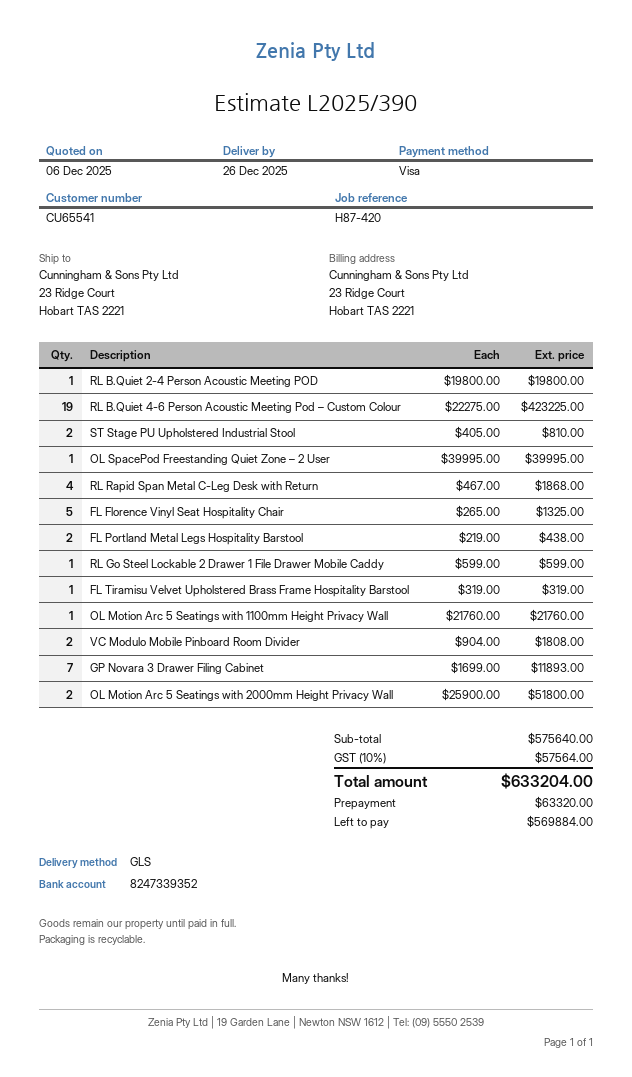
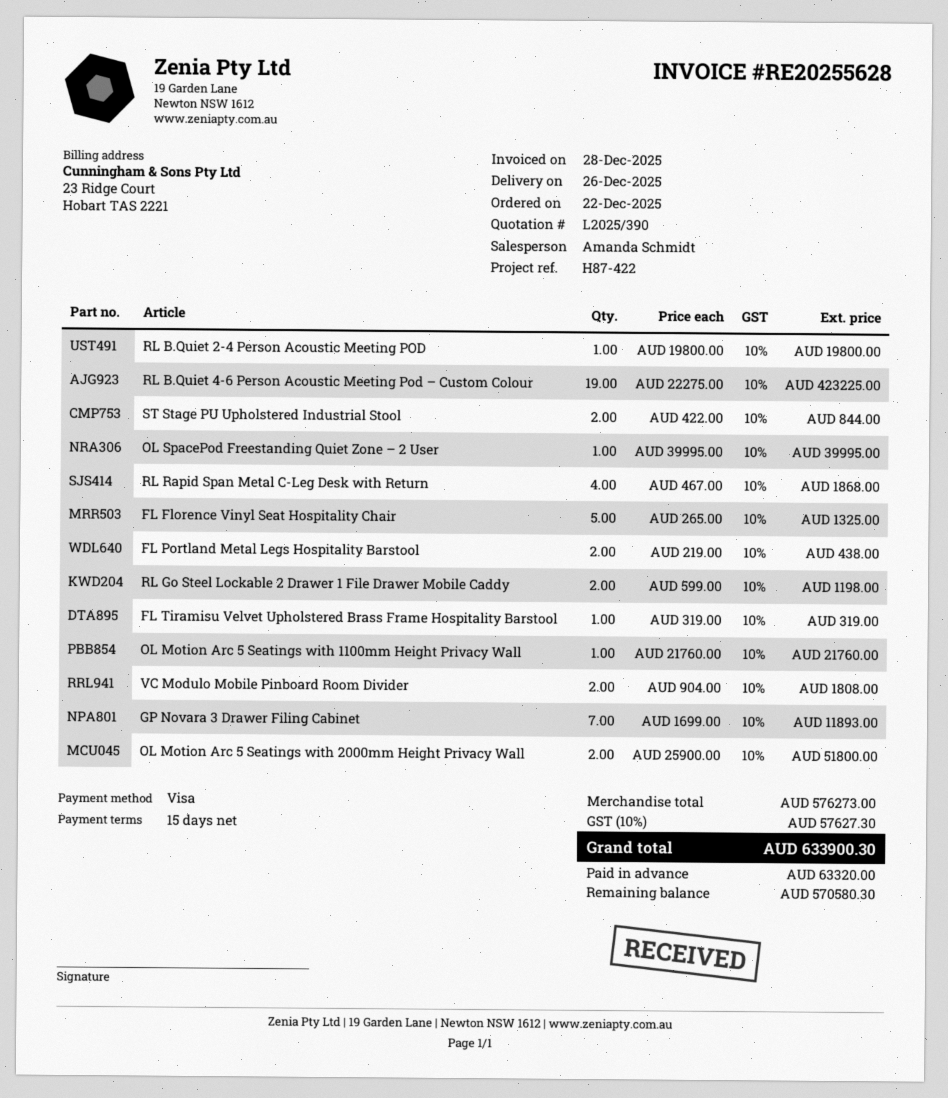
reference: H87-420 -> H87-422
ST Stage PU Upholstered Industrial Stool: 2 x 405.00 = 810.00 -> 2 x 422.00 = 844.00
RL Go Steel Lockable 2 Drawer 1 File Drawer Mobile Caddy: 1 x 599.00 = 599.00 -> 2 x 599.00 = 1198.00
subtotal: 575640.00 -> 576273.00
tax: 10% = 57564.00 -> 10% = 57627.30
total: 633204.00 -> 633900.30
balance: 569884.00 -> 570580.30

